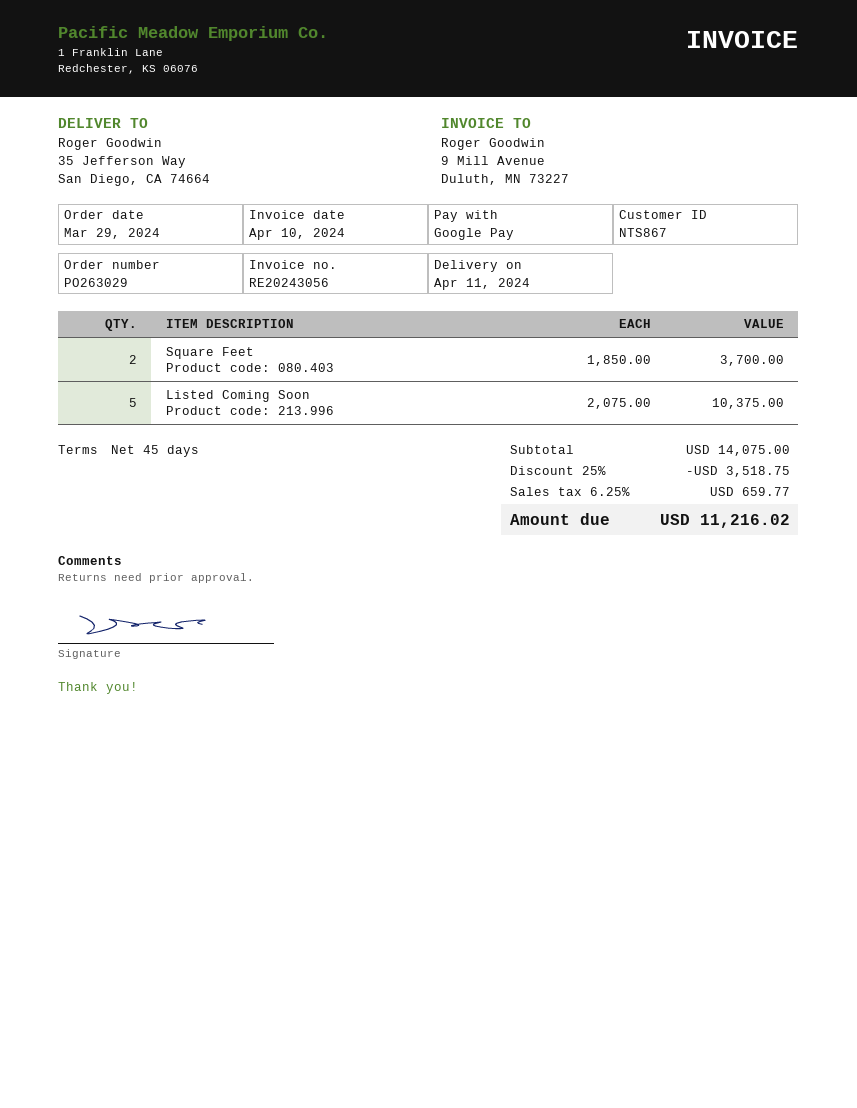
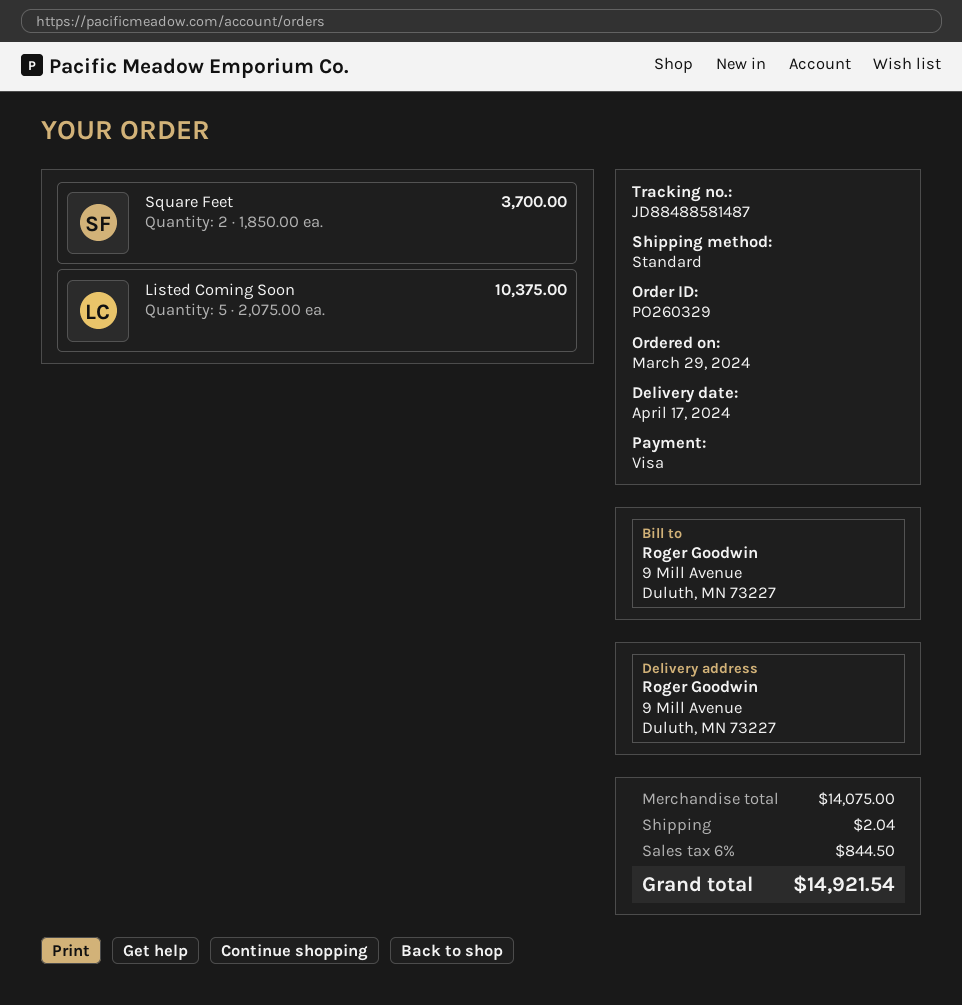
order number: PO263029 -> PO260329
delivery date: 2024-04-11 -> 2024-04-17
payment method: Google Pay -> Visa
ship to: 35 Jefferson Way, San Diego, CA 74664 -> 9 Mill Avenue, Duluth, MN 73227
discount: 25% = 3518.75 -> none
shipping: none -> 2.04
tax: 6.25% = 659.77 -> 6% = 844.50
total: 11216.02 -> 14921.54

